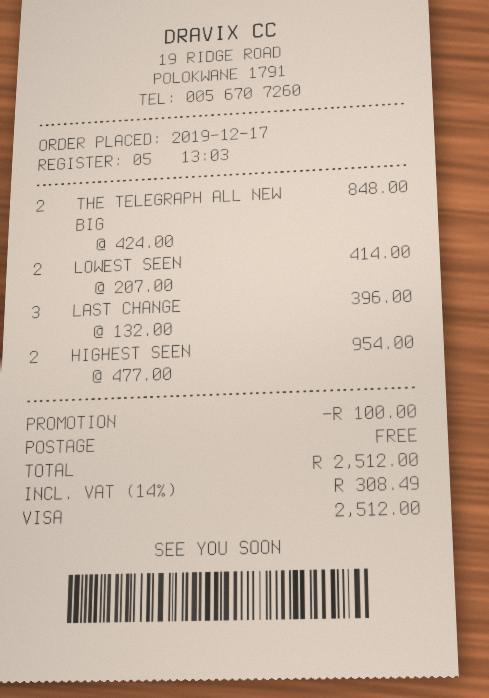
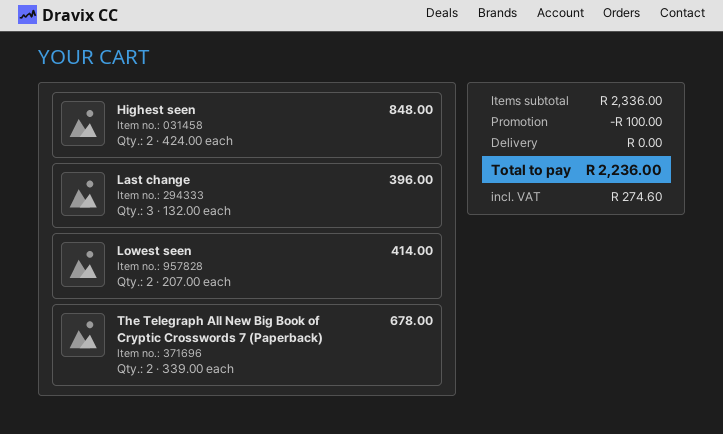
THE TELEGRAPH ALL NEW BIG: 2 x 424.00 = 848.00 -> 2 x 339.00 = 678.00
HIGHEST SEEN: 2 x 477.00 = 954.00 -> 2 x 424.00 = 848.00
tax: 308.49 -> 274.60
total: 2512.00 -> 2236.00

